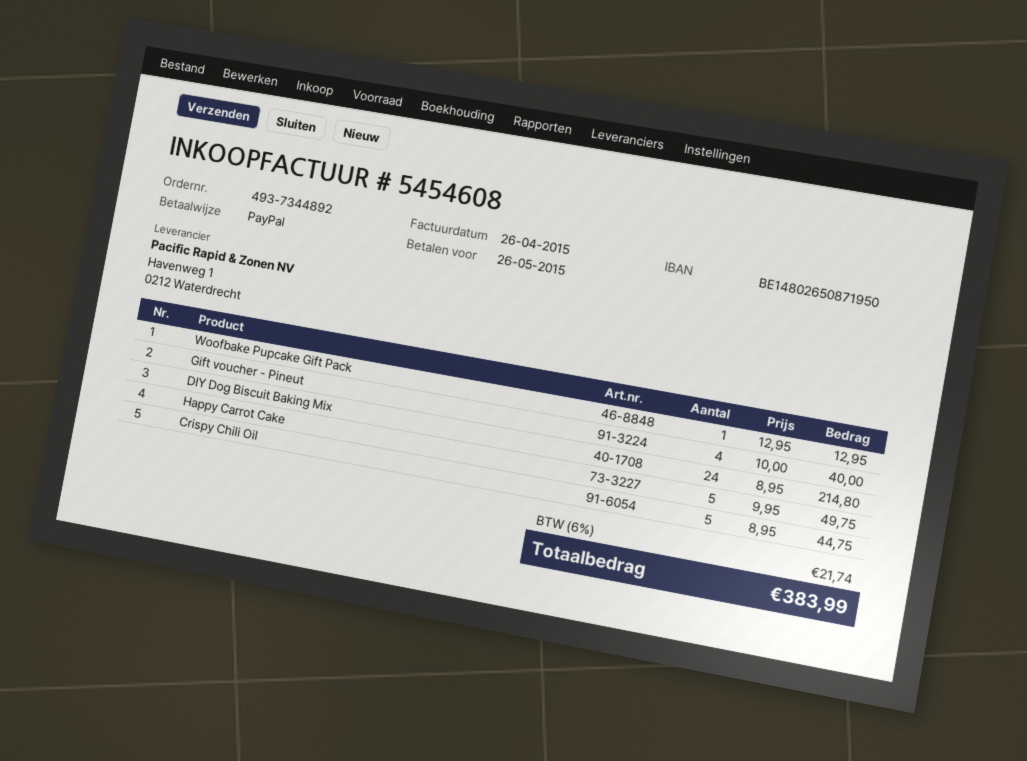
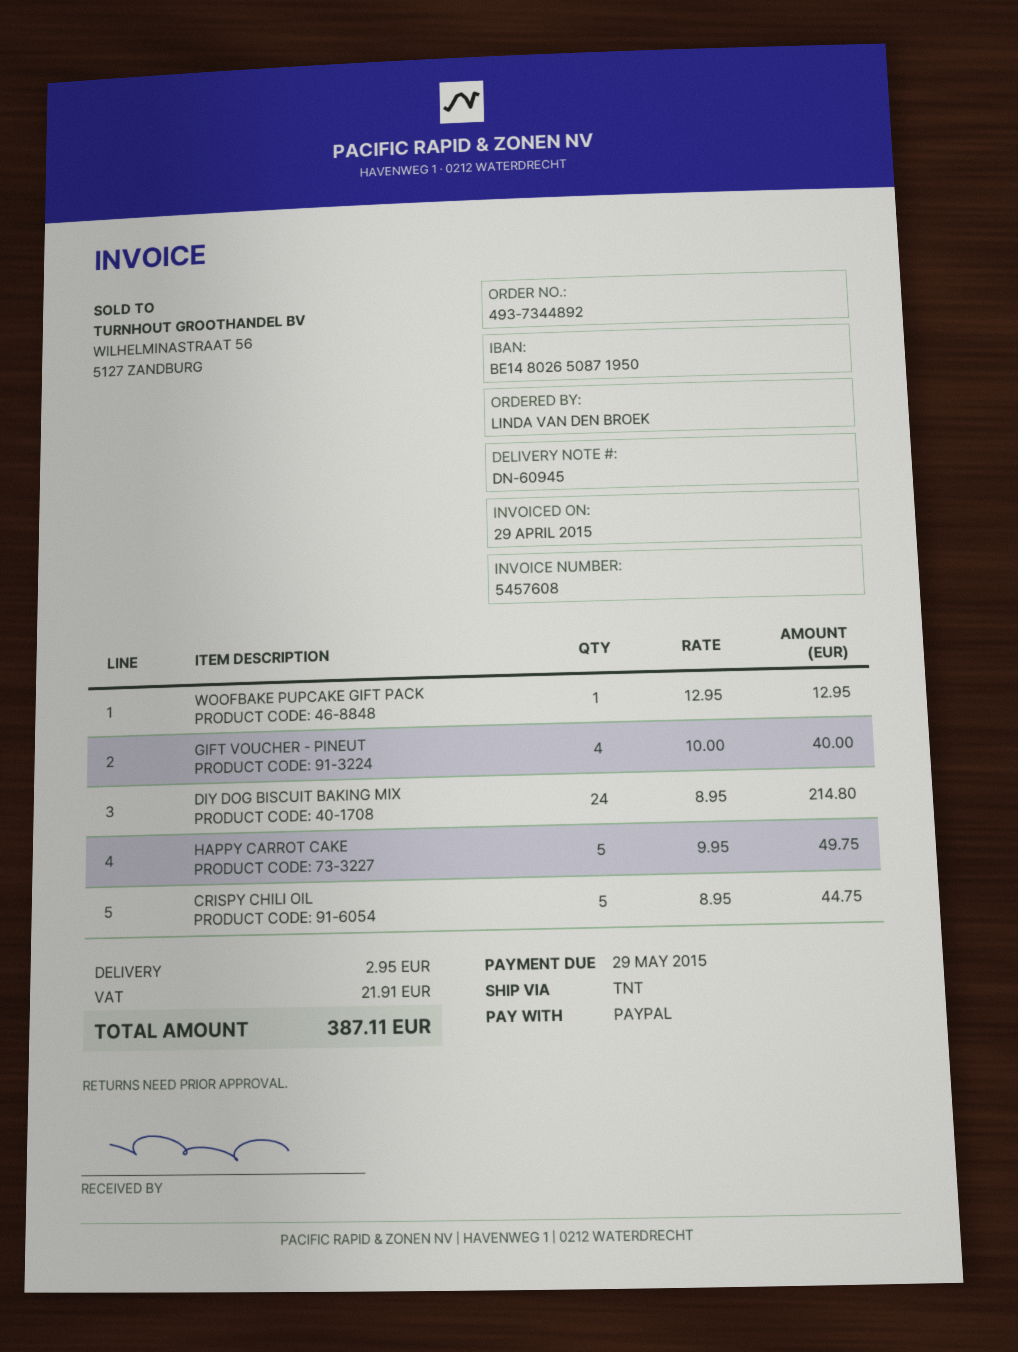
invoice number: 5454608 -> 5457608
invoice date: 2015-04-26 -> 2015-04-29
due date: 2015-05-26 -> 2015-05-29
shipping: none -> 2.95
tax: 21.74 -> 21.91
total: 383.99 -> 387.11

